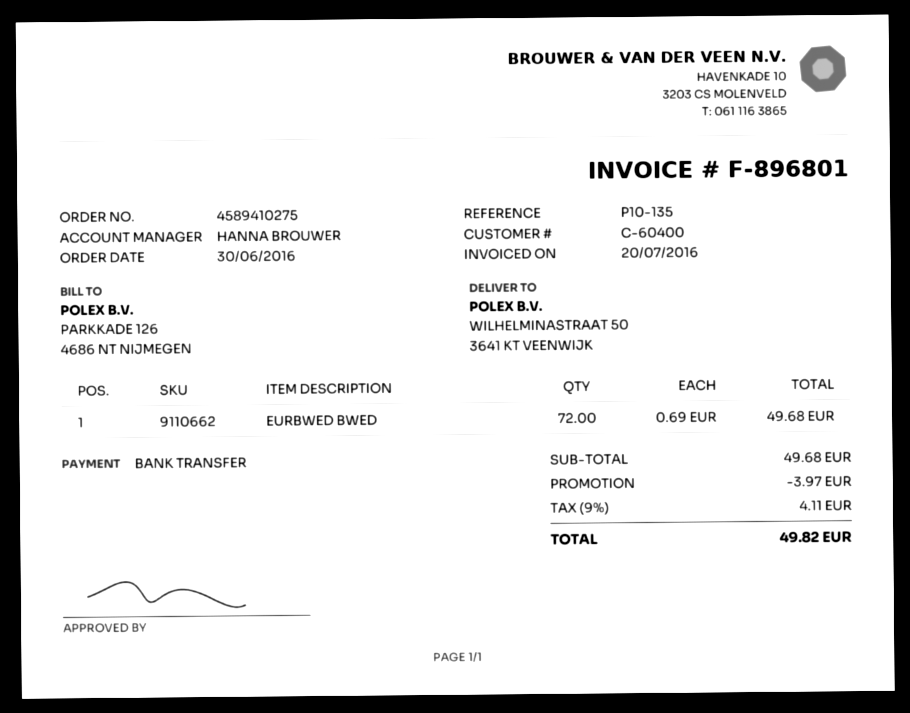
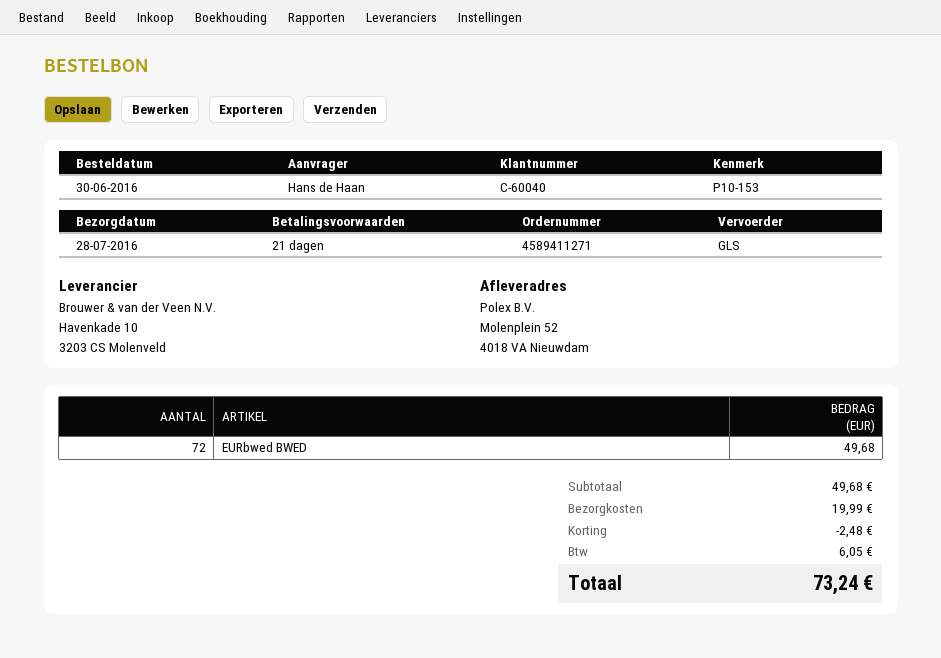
order number: 4589410275 -> 4589411271
customer number: C-60400 -> C-60040
reference: P10-135 -> P10-153
ship to: WILHELMINASTRAAT 50, 3641 KT VEENWIJK -> Molenplein 52, 4018 VA Nieuwdam
discount: 3.97 -> 2.48
shipping: none -> 19.99
tax: 4.11 -> 6.05
total: 49.82 -> 73.24

